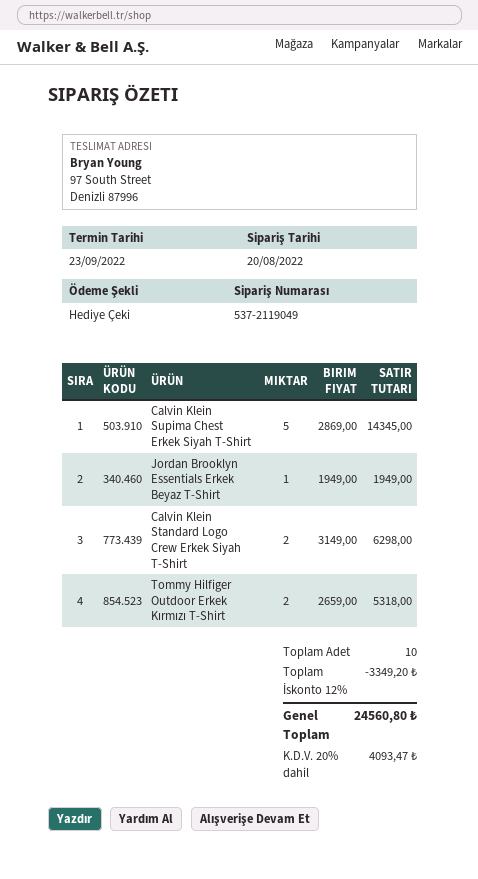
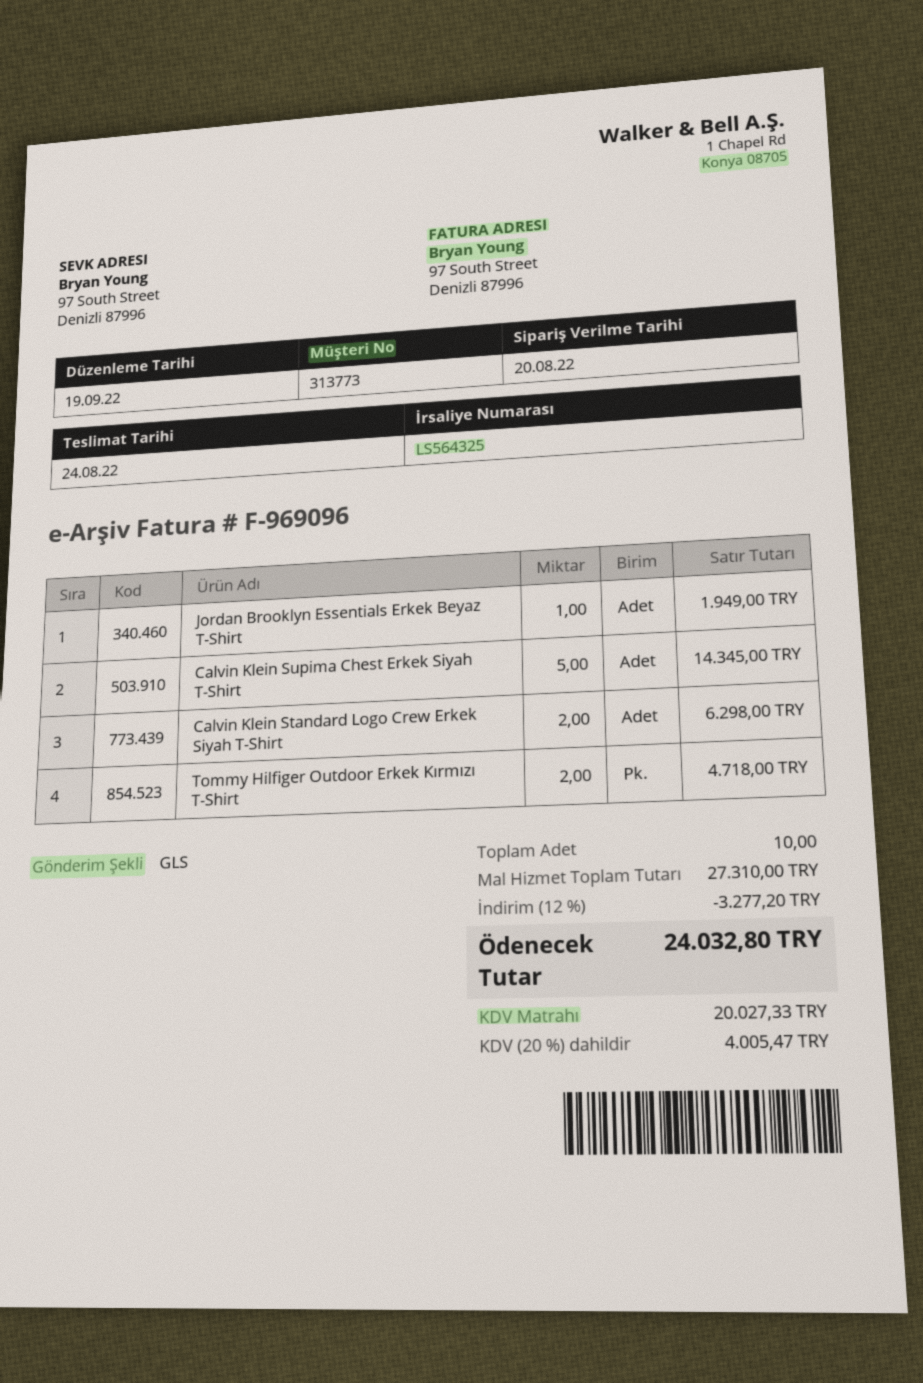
delivery date: 2022-09-23 -> 2022-08-24
Tommy Hilfiger Outdoor Erkek Kırmızı T-Shirt: 2 for 5318.00 -> 2 for 4718.00
discount: 12% = 3349.20 -> 12% = 3277.20
tax: 20% = 4093.47 -> 20% = 4005.47
total: 24560.80 -> 24032.80

